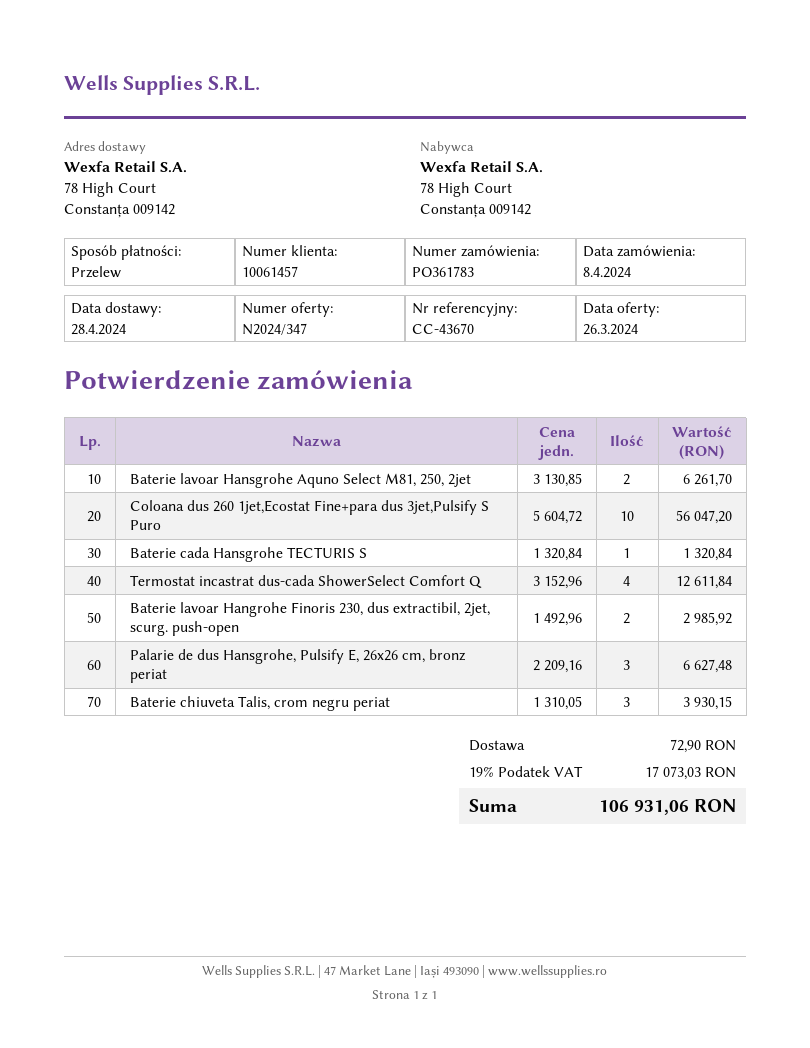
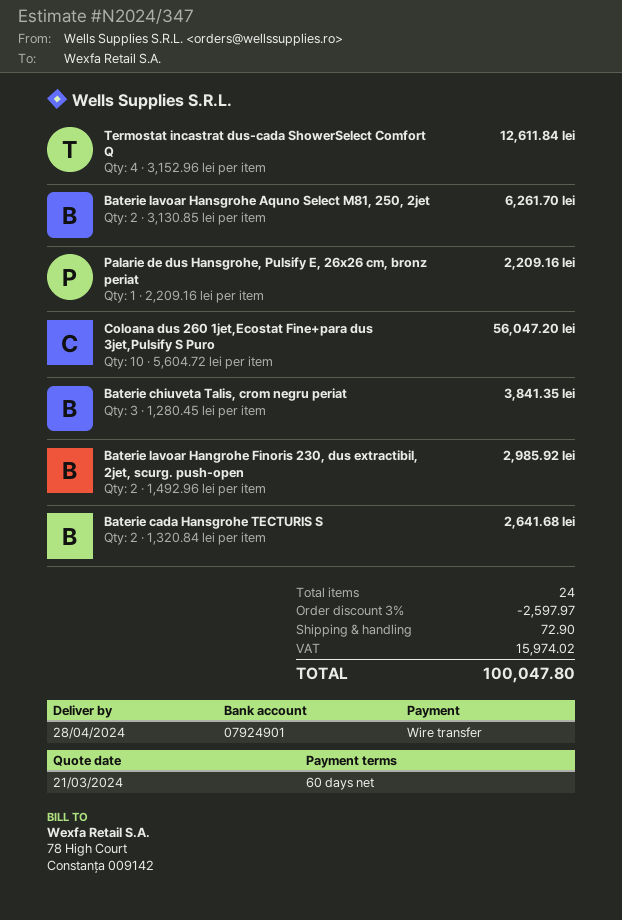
quote date: 2024-03-26 -> 2024-03-21
Baterie cada Hansgrohe TECTURIS S: 1 x 1320.84 = 1320.84 -> 2 x 1320.84 = 2641.68
Palarie de dus Hansgrohe, Pulsify E, 26x26 cm, bronz periat: 3 x 2209.16 = 6627.48 -> 1 x 2209.16 = 2209.16
Baterie chiuveta Talis, crom negru periat: 3 x 1310.05 = 3930.15 -> 3 x 1280.45 = 3841.35
discount: none -> 3% = 2597.97
tax: 17073.03 -> 15974.02
total: 106931.06 -> 100047.80

